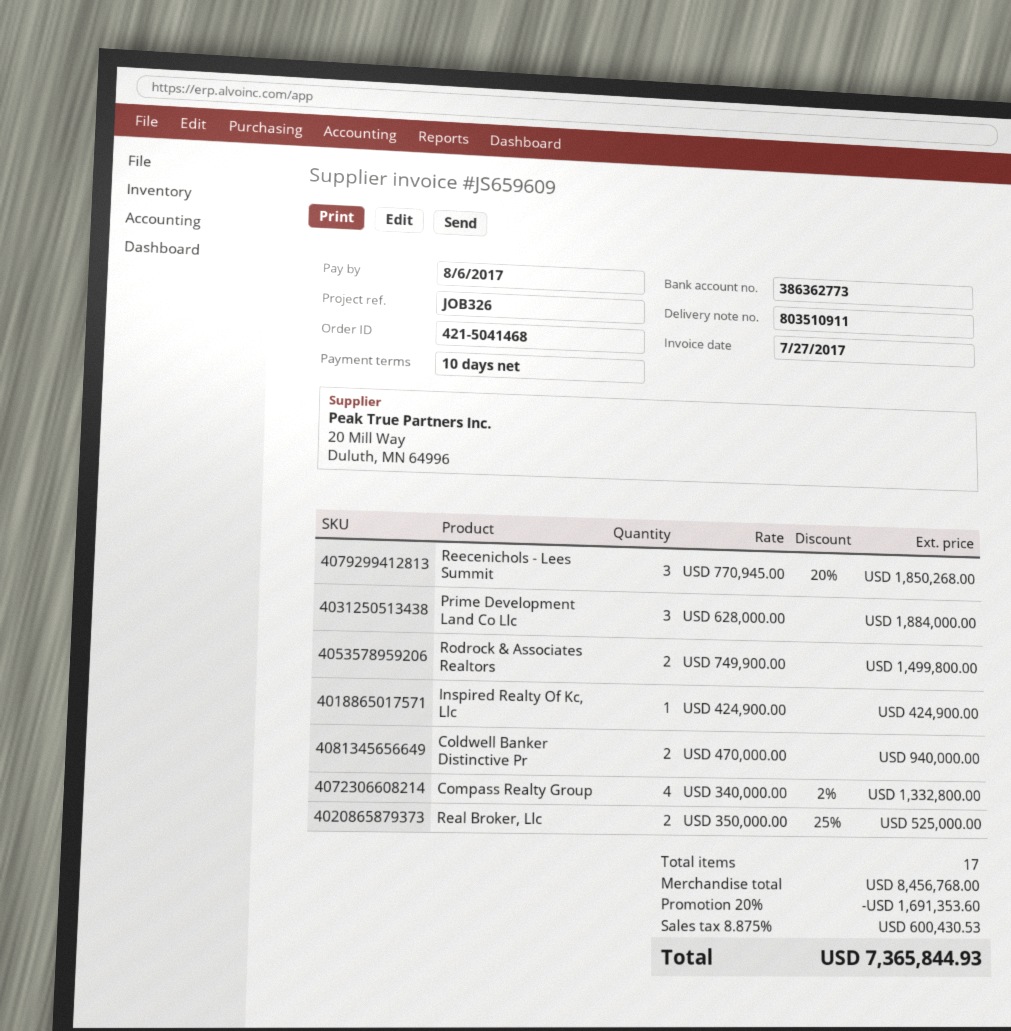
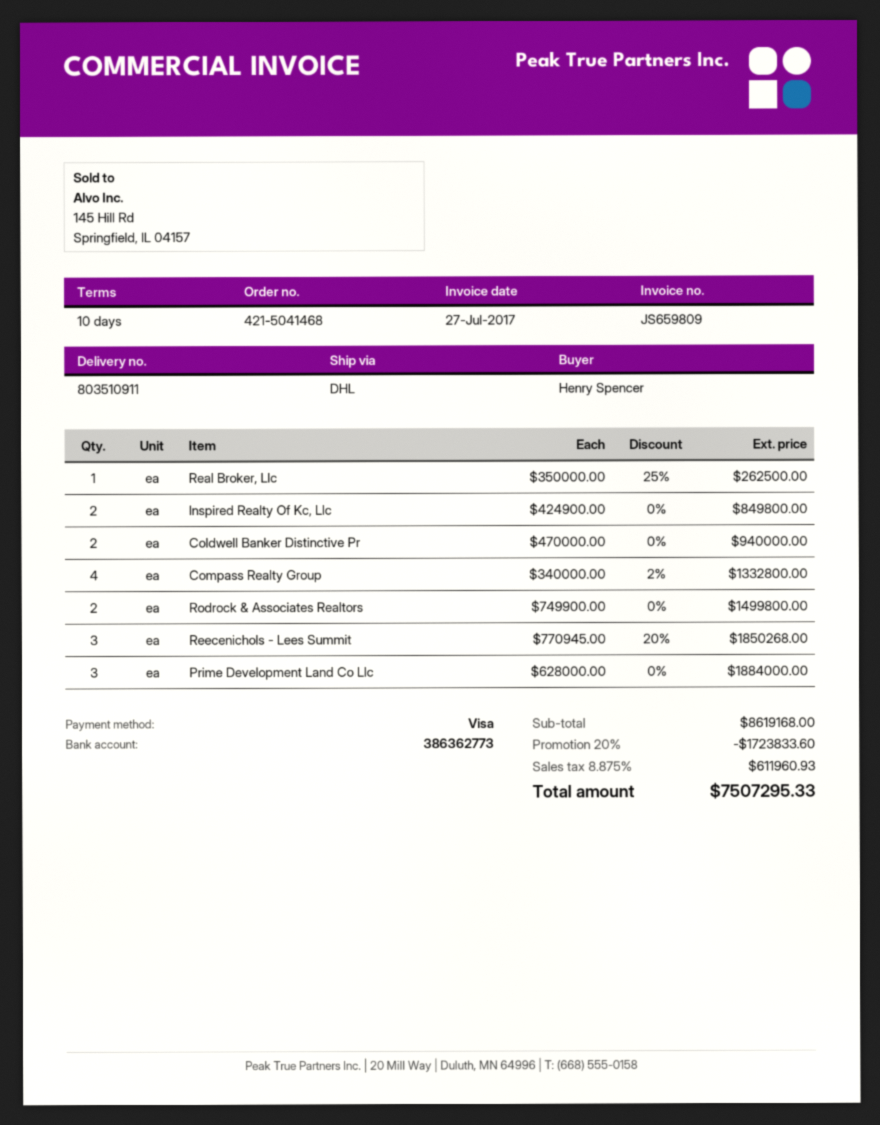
invoice number: JS659609 -> JS659809
Inspired Realty Of Kc, Llc: 1 x 424900.00 = 424900.00 -> 2 x 424900.00 = 849800.00
Real Broker, Llc: 2 x 350000.00 - 25% = 525000.00 -> 1 x 350000.00 - 25% = 262500.00
subtotal: 8456768.00 -> 8619168.00
discount: 20% = 1691353.60 -> 20% = 1723833.60
tax: 8.875% = 600430.53 -> 8.875% = 611960.93
total: 7365844.93 -> 7507295.33

